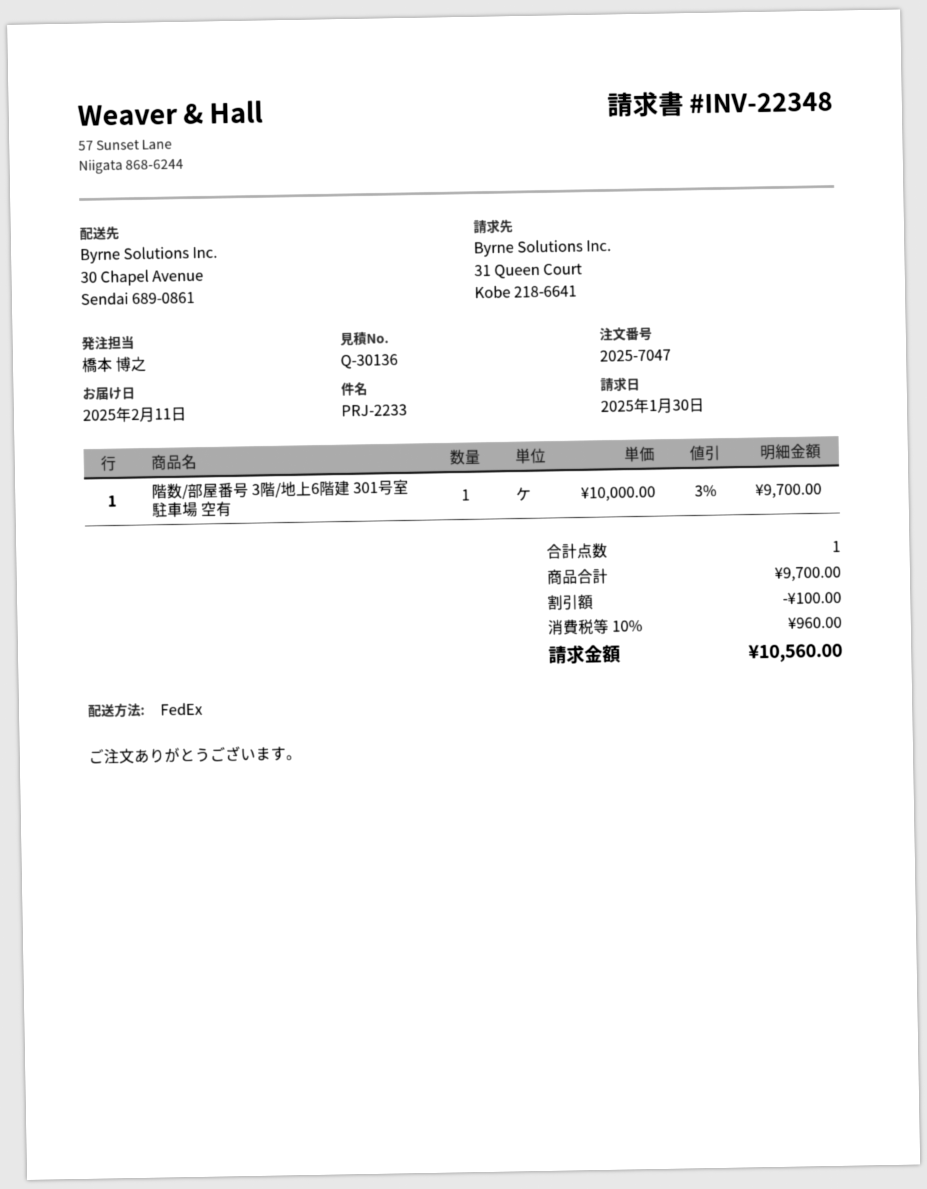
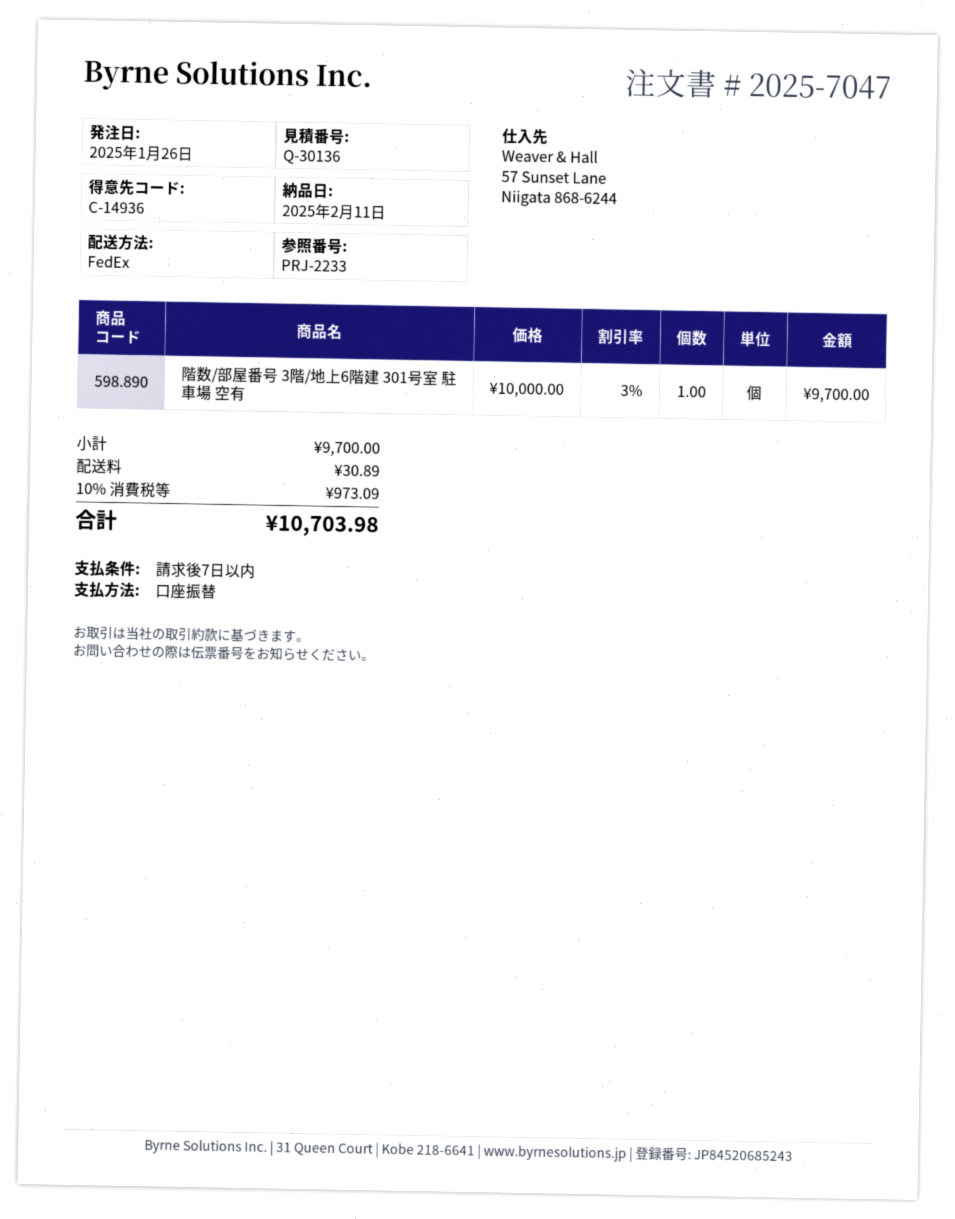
discount: 100.00 -> none
shipping: none -> 30.89
tax: 10% = 960.00 -> 10% = 973.09
total: 10560.00 -> 10703.98

